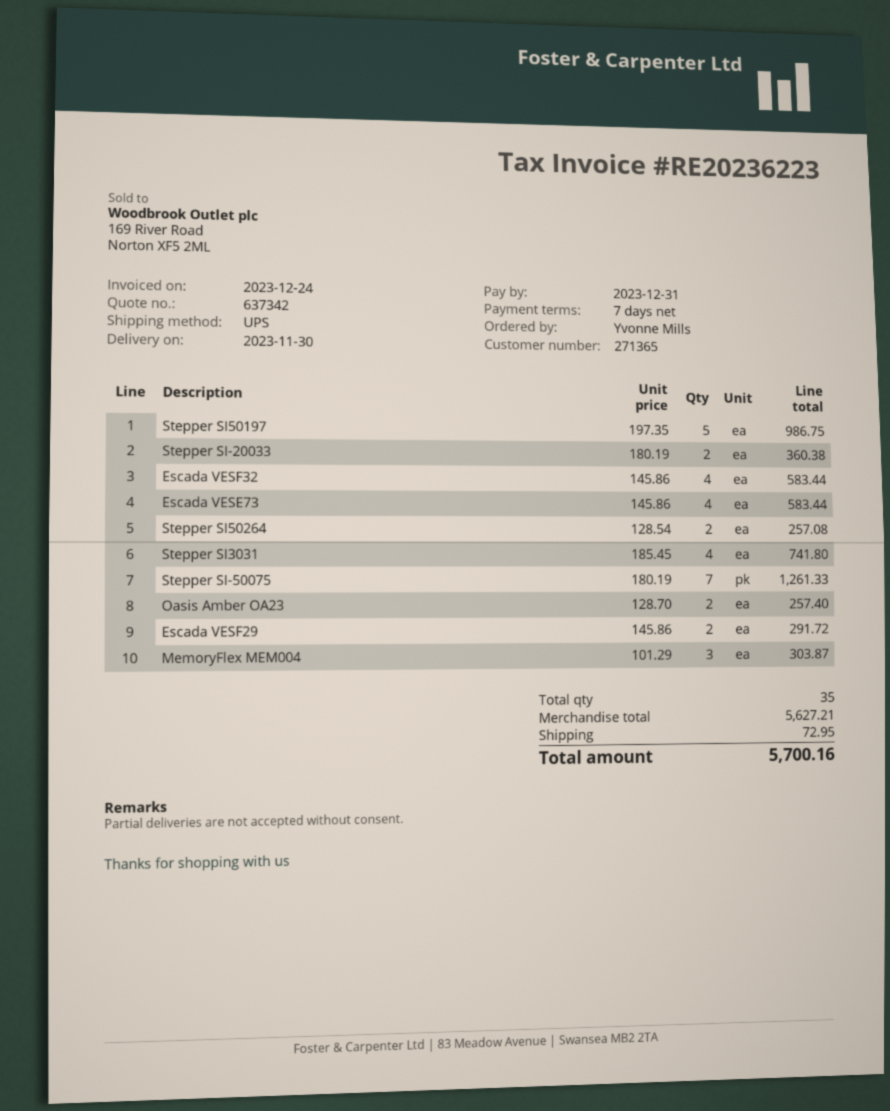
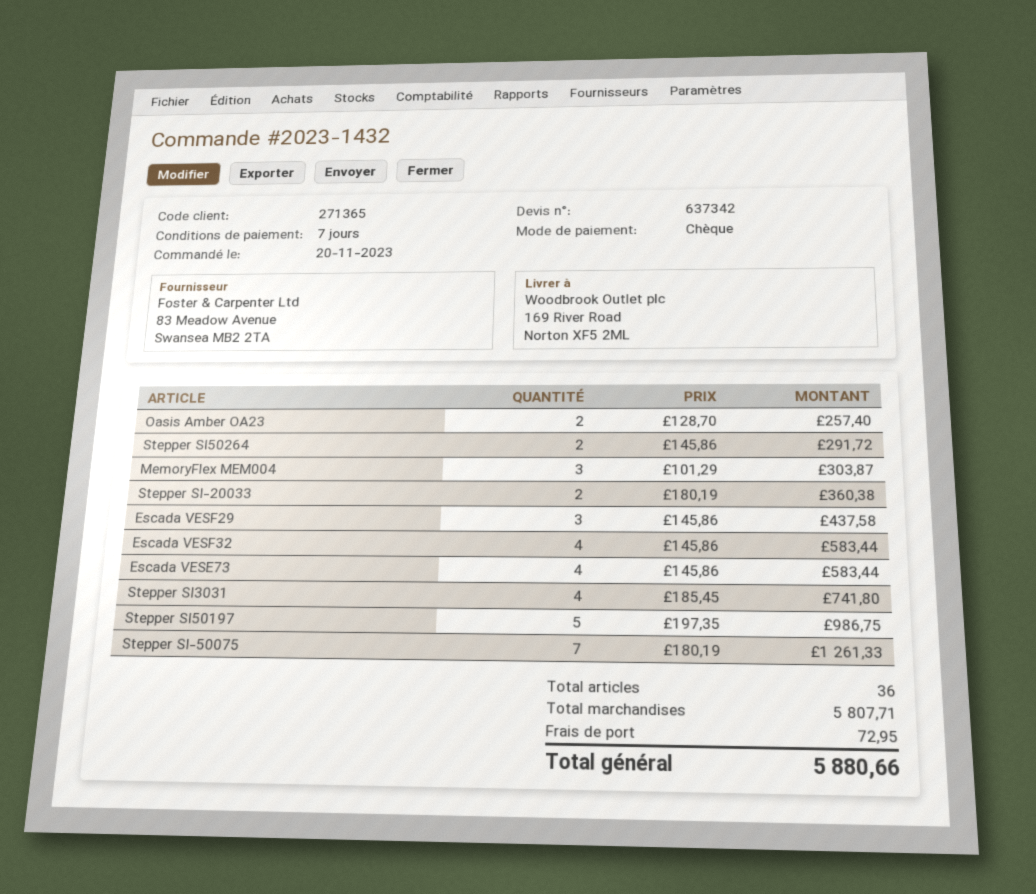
Stepper SI50264: 2 x 128.54 = 257.08 -> 2 x 145.86 = 291.72
Escada VESF29: 2 x 145.86 = 291.72 -> 3 x 145.86 = 437.58
total quantity: 35 -> 36
subtotal: 5627.21 -> 5807.71
total: 5700.16 -> 5880.66

